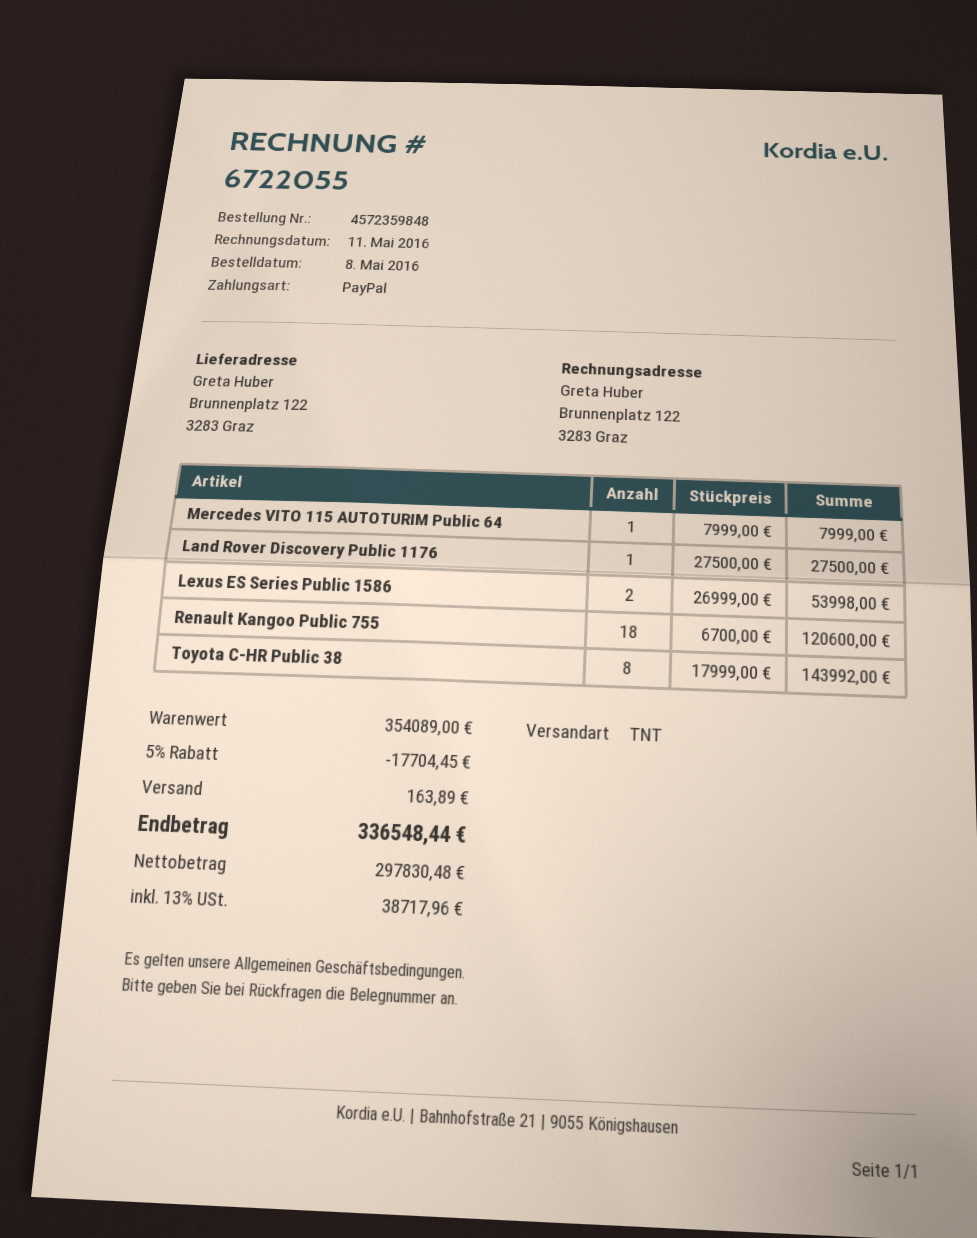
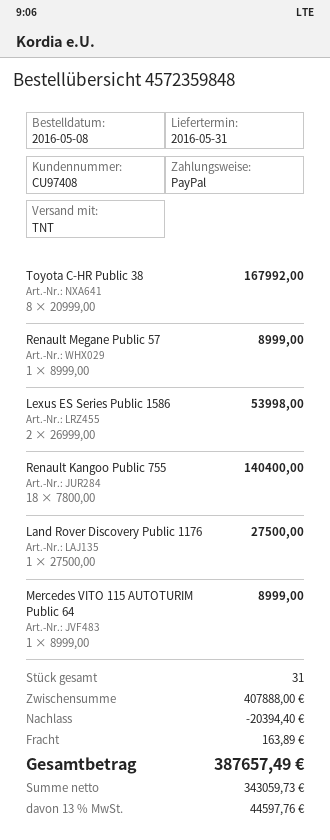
Mercedes VITO 115 AUTOTURIM Public 64: 1 x 7999.00 = 7999.00 -> 1 x 8999.00 = 8999.00
Renault Kangoo Public 755: 18 x 6700.00 = 120600.00 -> 18 x 7800.00 = 140400.00
Toyota C-HR Public 38: 8 x 17999.00 = 143992.00 -> 8 x 20999.00 = 167992.00
Renault Megane Public 57: none -> 1 x 8999.00 = 8999.00
subtotal: 354089.00 -> 407888.00
discount: 17704.45 -> 20394.40
net: 297830.48 -> 343059.73
tax: 13% = 38717.96 -> 13% = 44597.76
total: 336548.44 -> 387657.49

